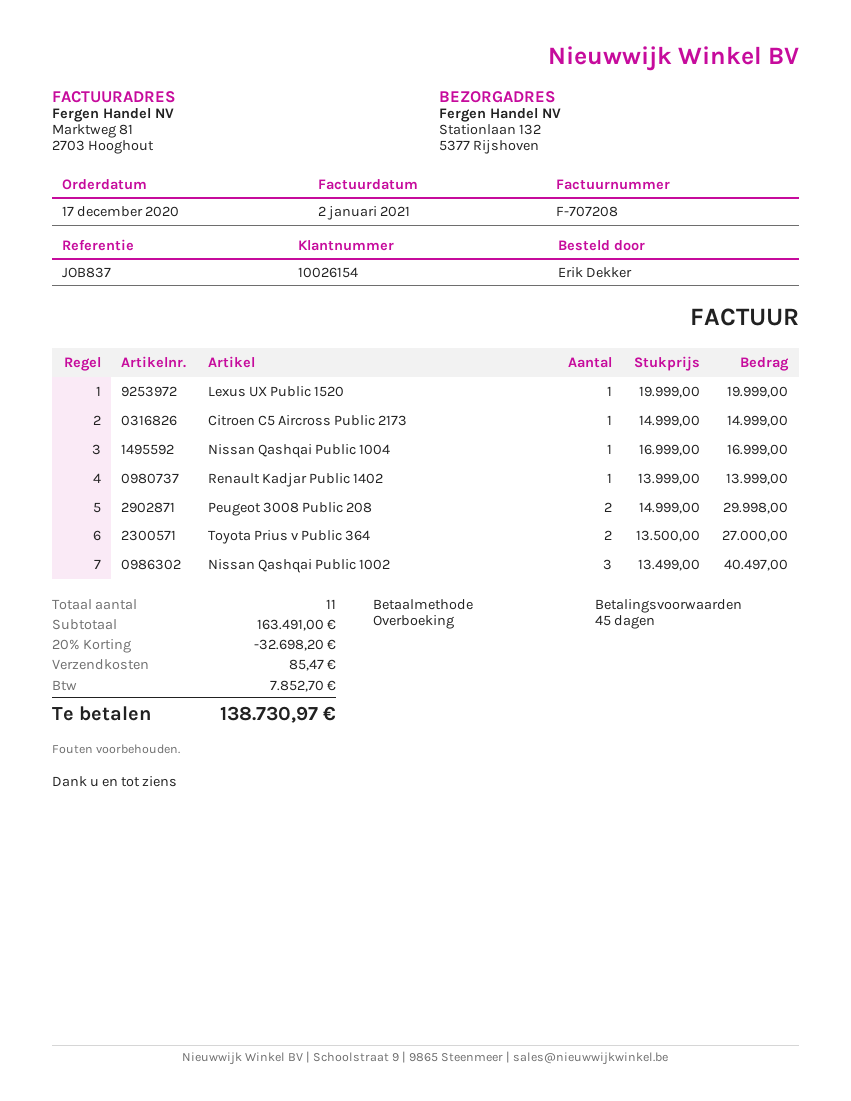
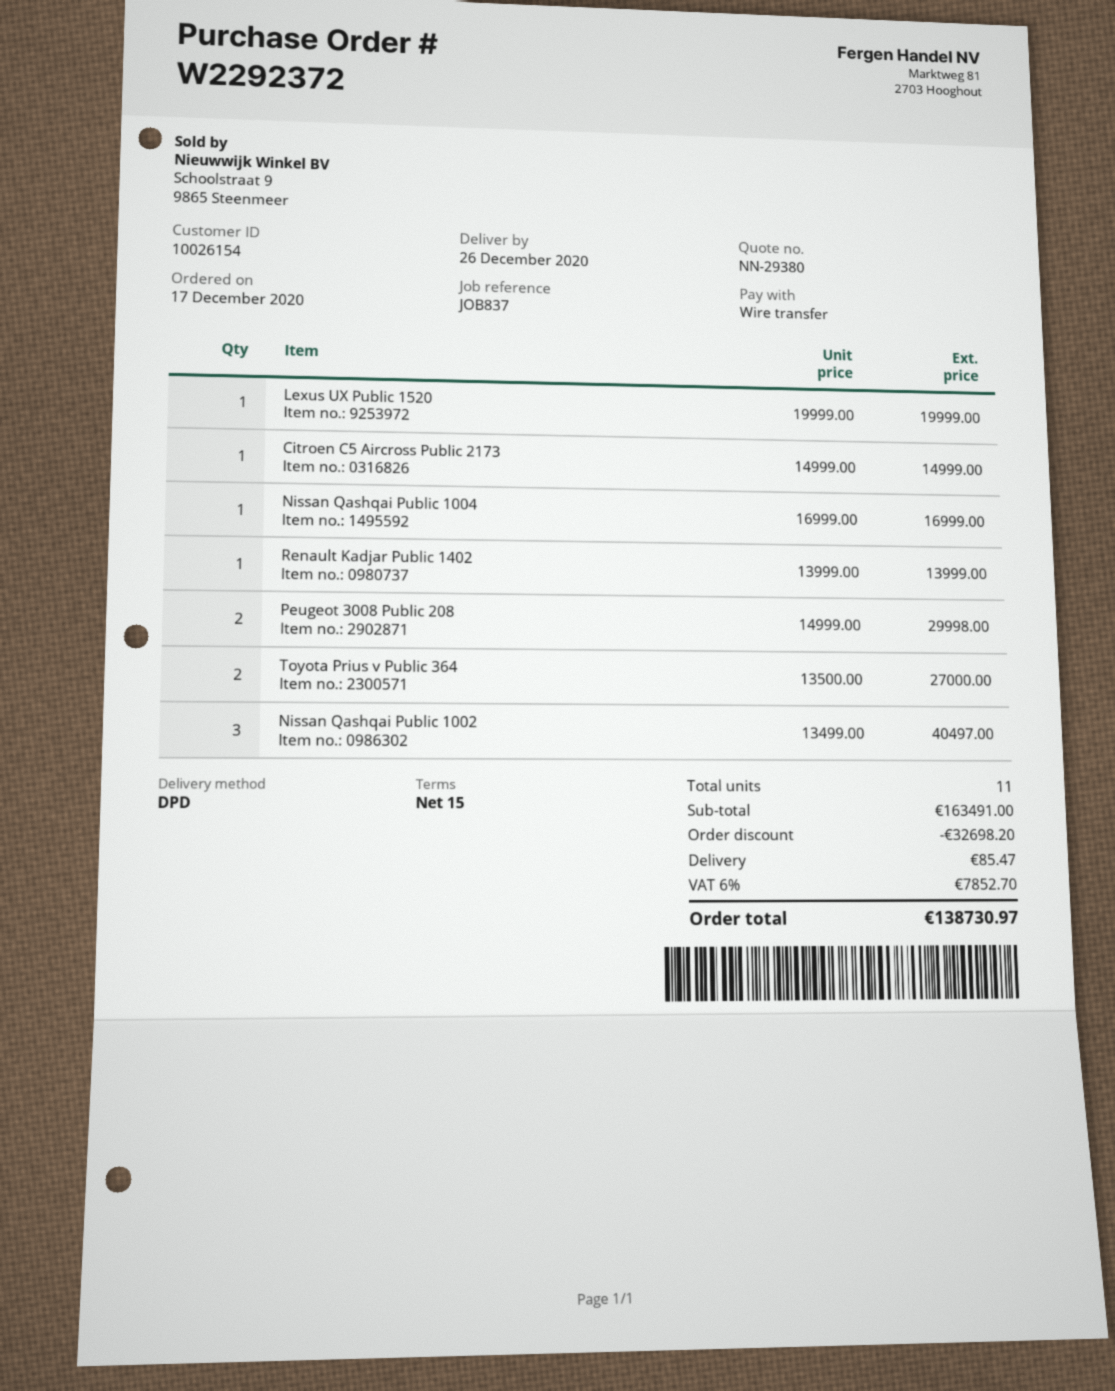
payment terms: 45 days -> 15 days

